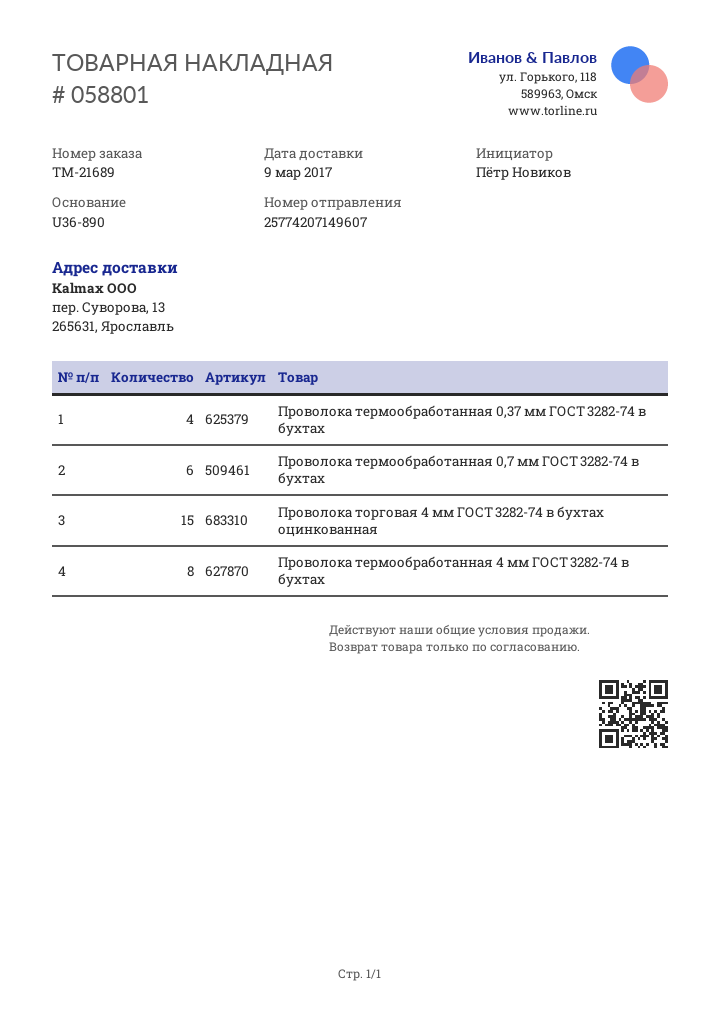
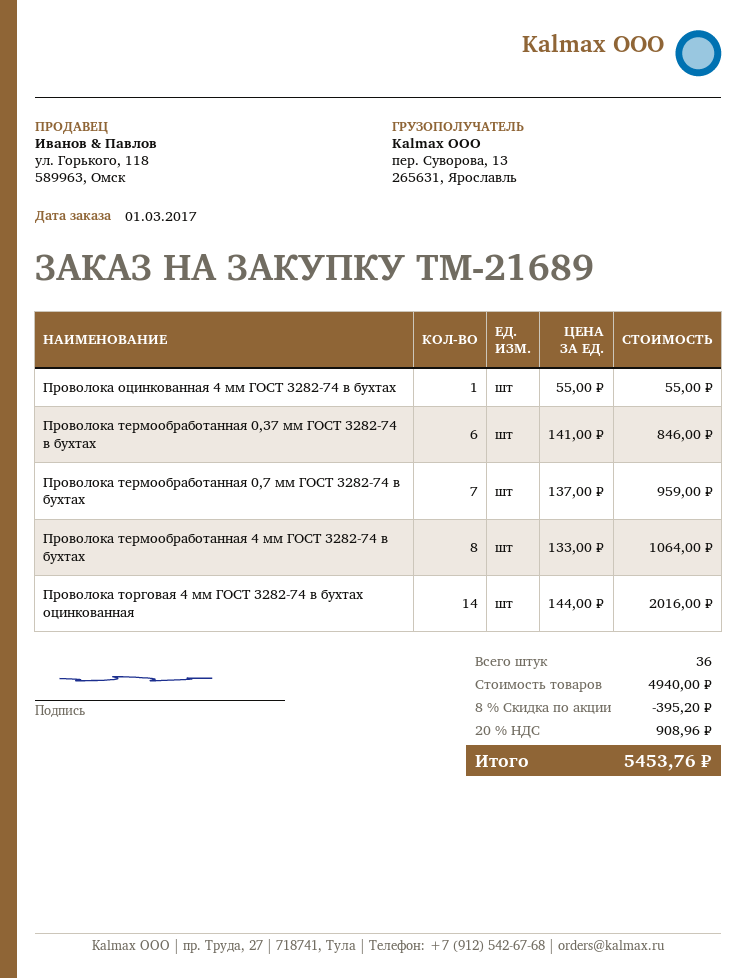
Проволока термообработанная 0,37 мм ГОСТ 3282-74 в бухтах: 4 -> 6
Проволока термообработанная 0,7 мм ГОСТ 3282-74 в бухтах: 6 -> 7
Проволока торговая 4 мм ГОСТ 3282-74 в бухтах оцинкованная: 15 -> 14
Проволока оцинкованная 4 мм ГОСТ 3282-74 в бухтах: none -> 1

